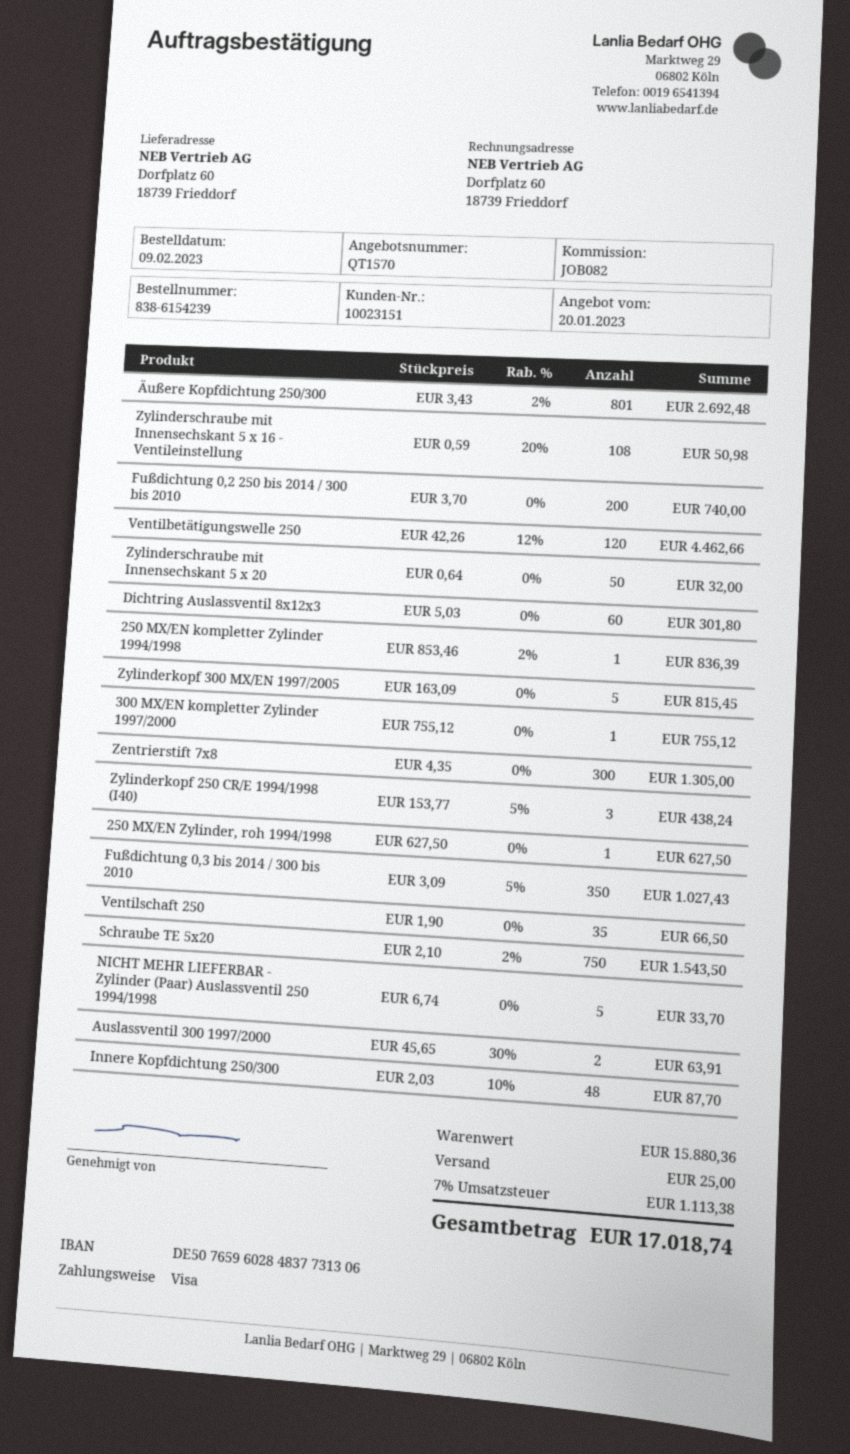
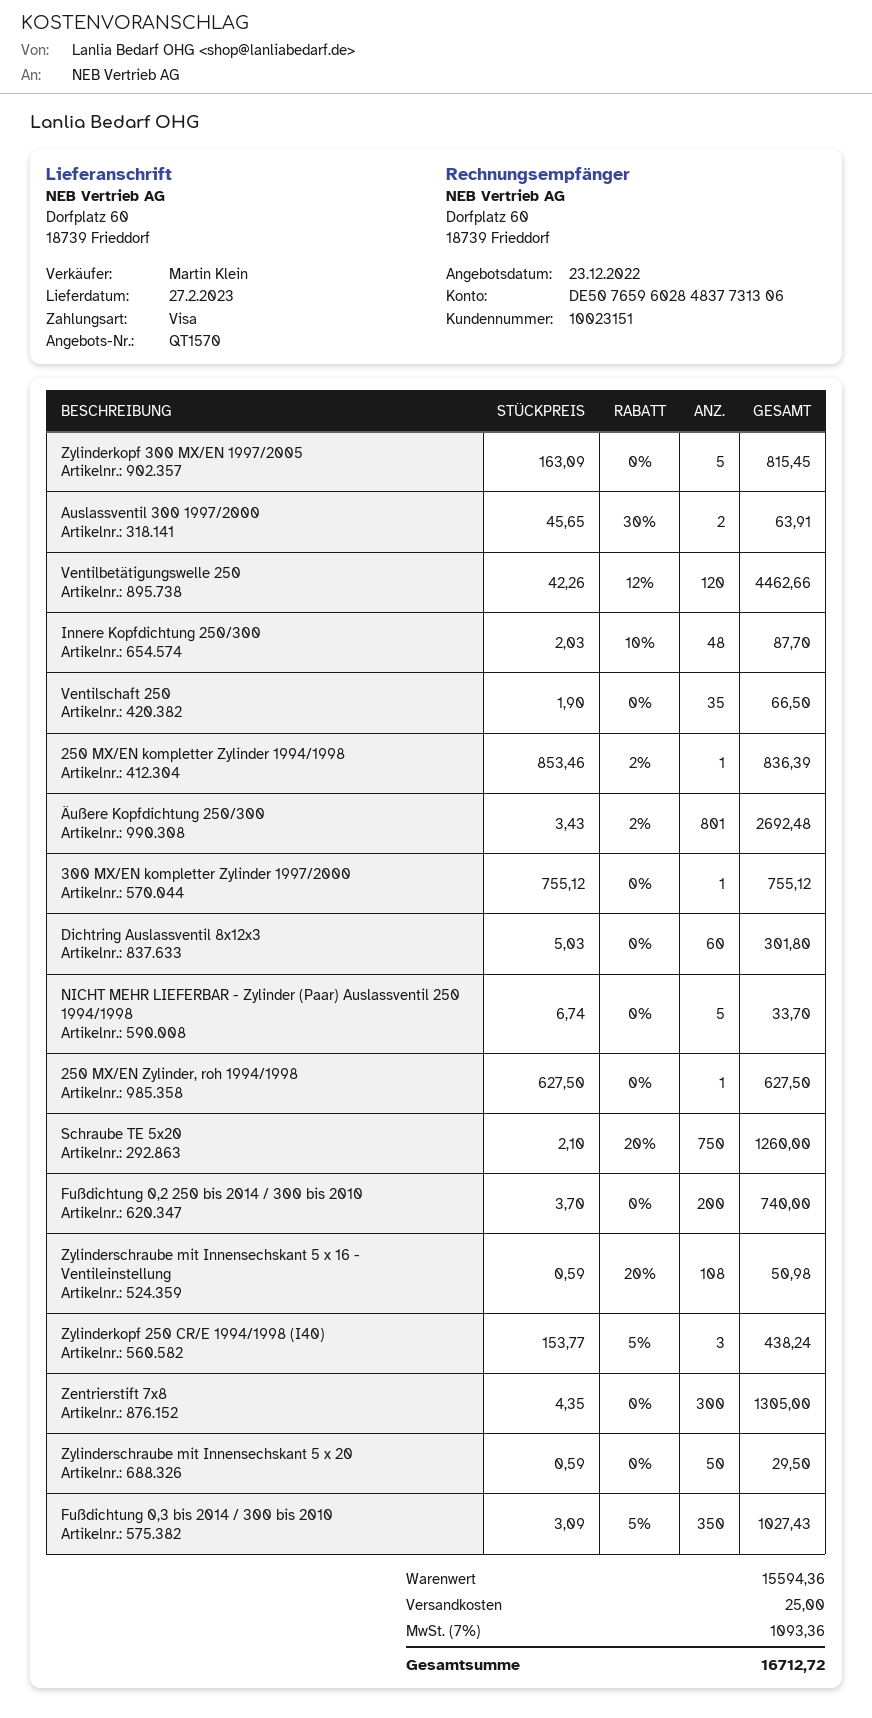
quote date: 2023-01-20 -> 2022-12-23
Zylinderschraube mit Innensechskant 5 x 20: 50 x 0.64 = 32.00 -> 50 x 0.59 = 29.50
Schraube TE 5x20: 750 x 2.10 - 2% = 1543.50 -> 750 x 2.10 - 20% = 1260.00
subtotal: 15880.36 -> 15594.36
tax: 7% = 1113.38 -> 7% = 1093.36
total: 17018.74 -> 16712.72

